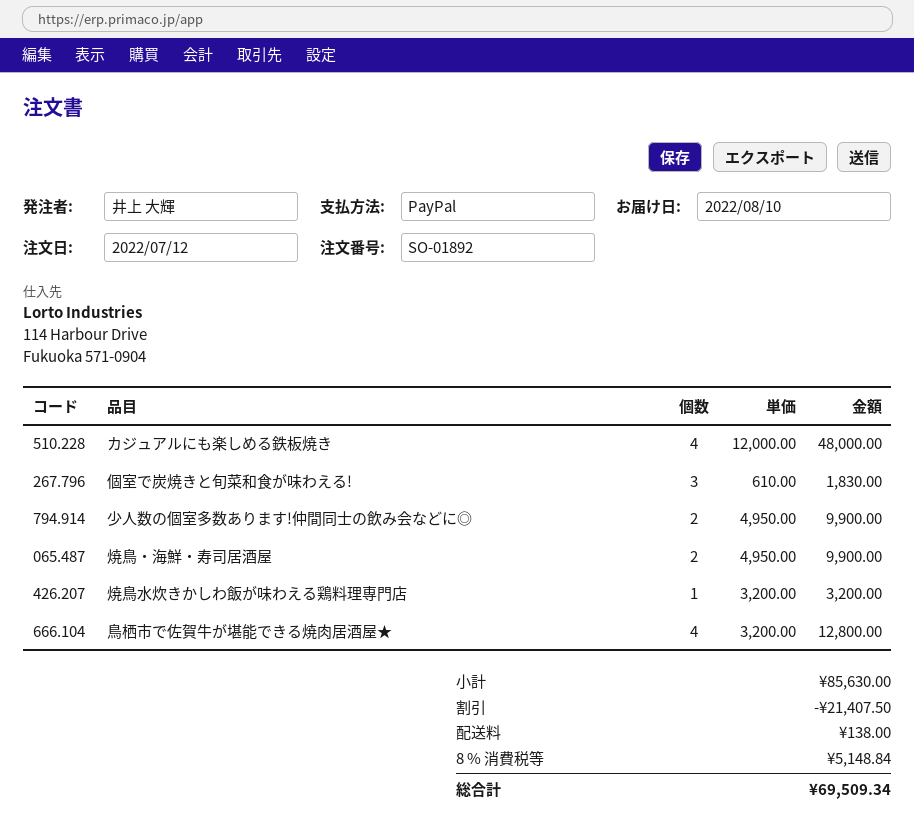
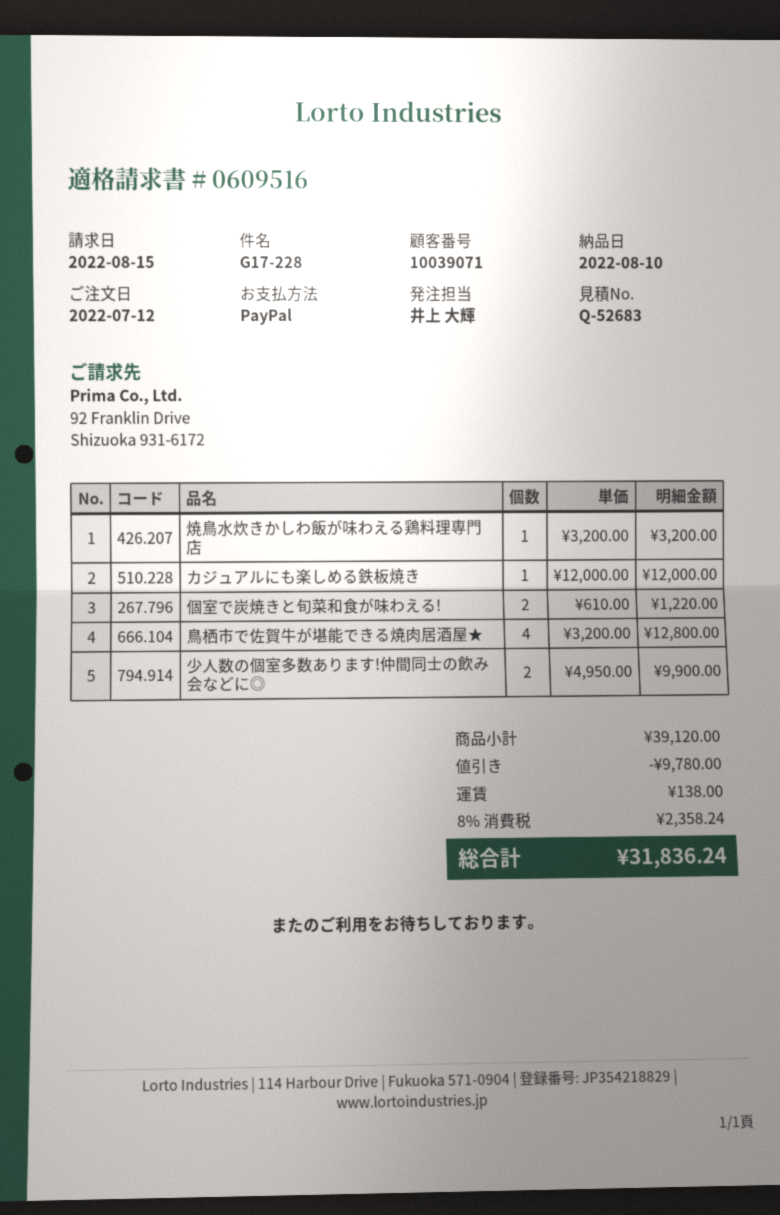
カジュアルにも楽しめる鉄板焼き: 4 x 12000.00 = 48000.00 -> 1 x 12000.00 = 12000.00
個室で炭焼きと旬菜和食が味わえる!: 3 x 610.00 = 1830.00 -> 2 x 610.00 = 1220.00
焼鳥・海鮮・寿司居酒屋: 2 x 4950.00 = 9900.00 -> none
subtotal: 85630.00 -> 39120.00
discount: 21407.50 -> 9780.00
tax: 8% = 5148.84 -> 8% = 2358.24
total: 69509.34 -> 31836.24

